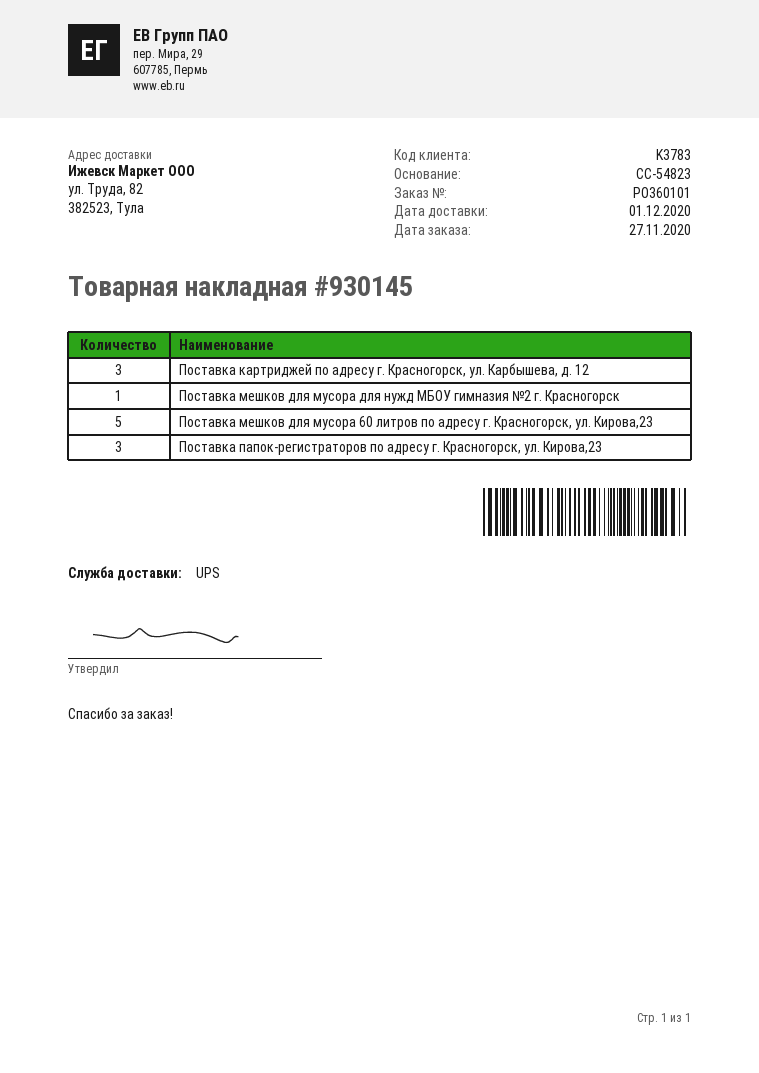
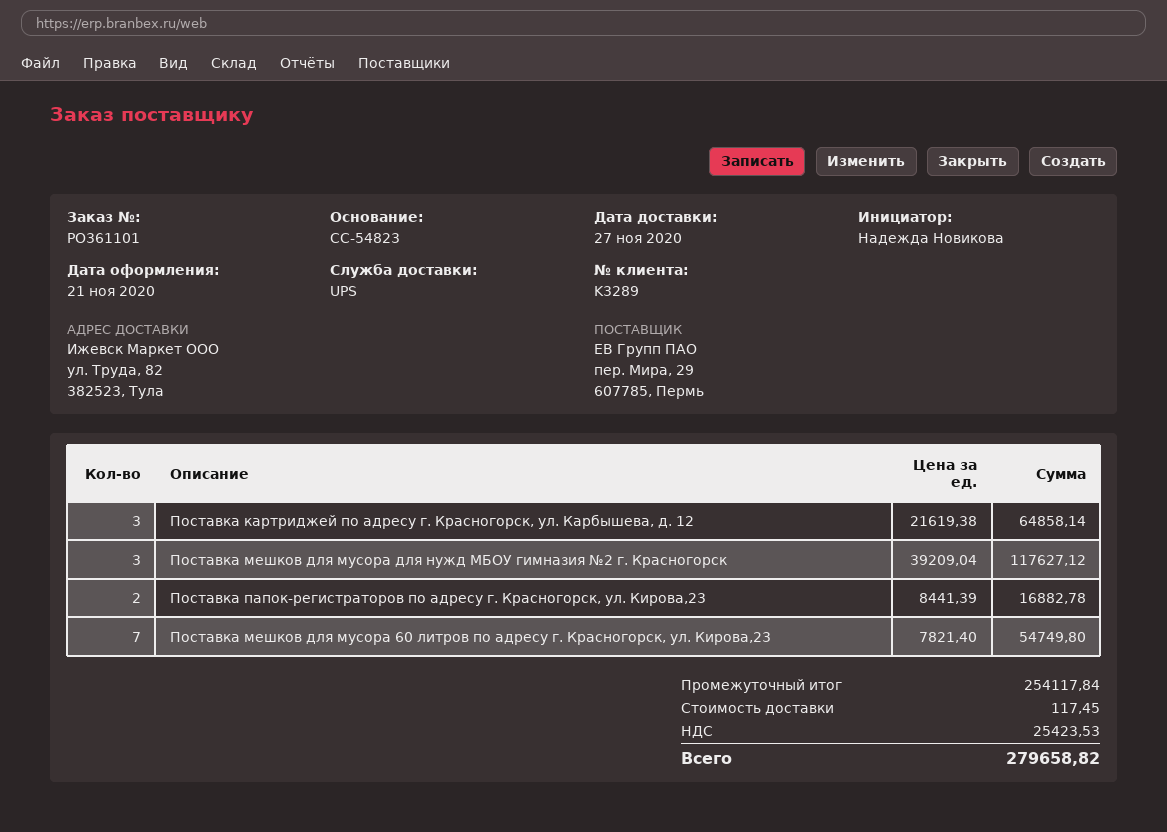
order number: PO360101 -> PO361101
order date: 2020-11-27 -> 2020-11-21
delivery date: 2020-12-01 -> 2020-11-27
customer number: K3783 -> K3289
Поставка мешков для мусора для нужд МБОУ гимназия №2 г. Красногорск: 1 -> 3
Поставка мешков для мусора 60 литров по адресу г. Красногорск, ул. Кирова,23: 5 -> 7
Поставка папок-регистраторов по адресу г. Красногорск, ул. Кирова,23: 3 -> 2

